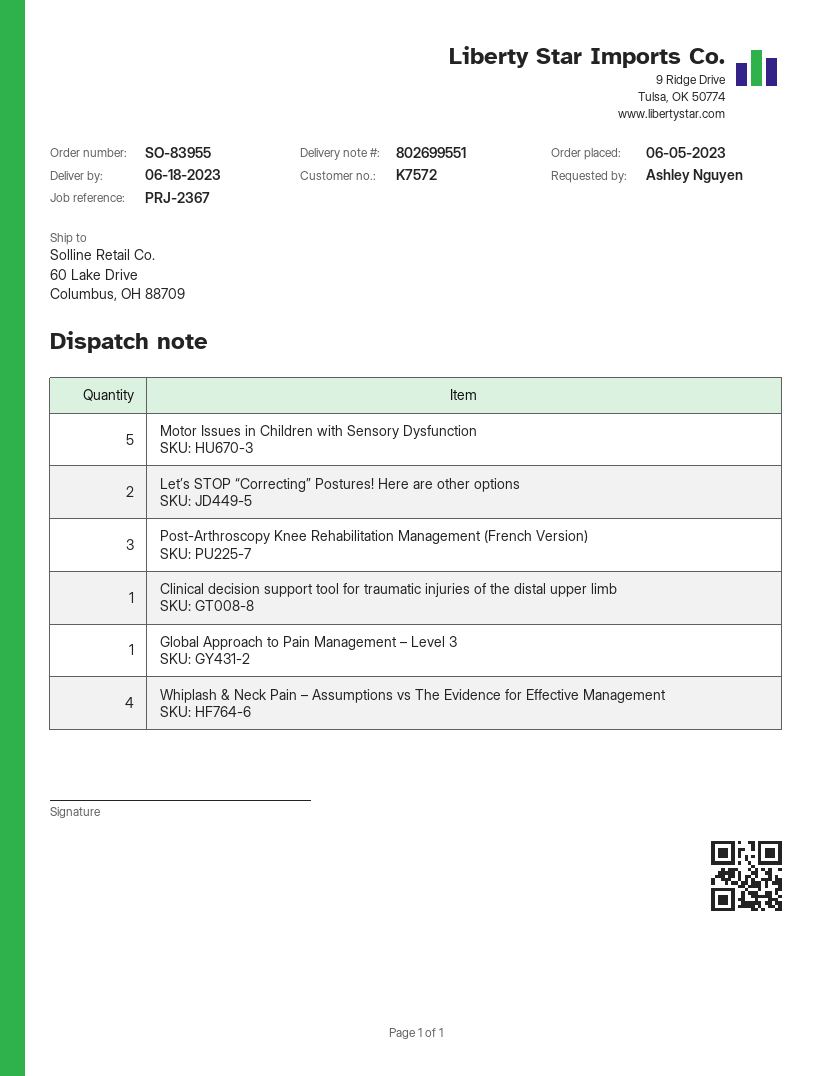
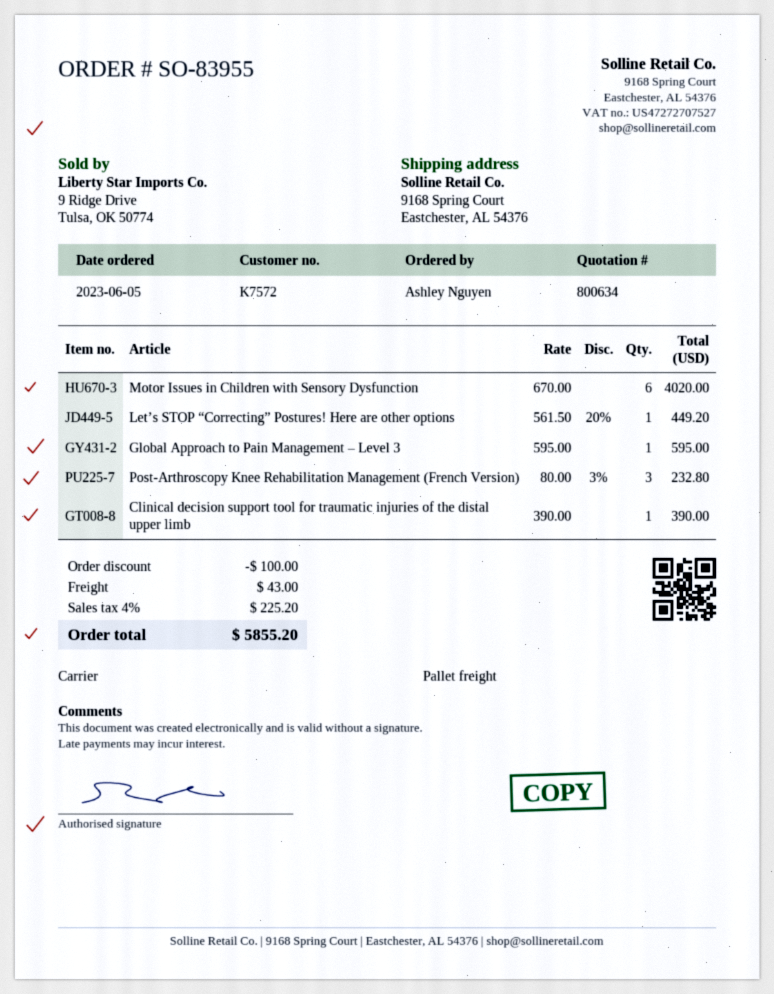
ship to: 60 Lake Drive, Columbus, OH 88709 -> 9168 Spring Court, Eastchester, AL 54376
Motor Issues in Children with Sensory Dysfunction: 5 -> 6
Let’s STOP “Correcting” Postures! Here are other options: 2 -> 1
Whiplash & Neck Pain – Assumptions vs The Evidence for Effective Management: 4 -> none

